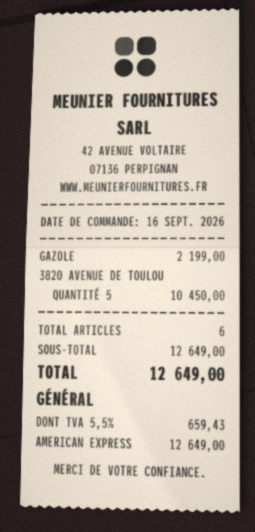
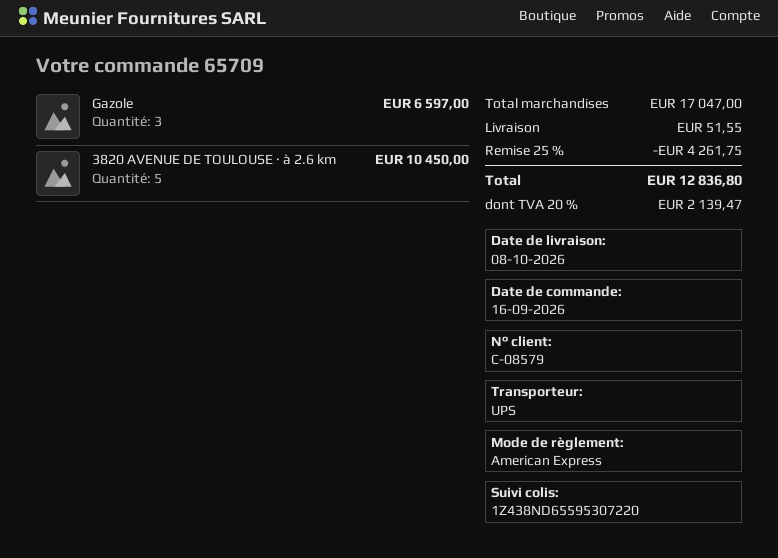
GAZOLE: 1 for 2199.00 -> 3 for 6597.00
subtotal: 12649.00 -> 17047.00
discount: none -> 25% = 4261.75
shipping: none -> 51.55
tax: 5.5% = 659.43 -> 20% = 2139.47
total: 12649.00 -> 12836.80

